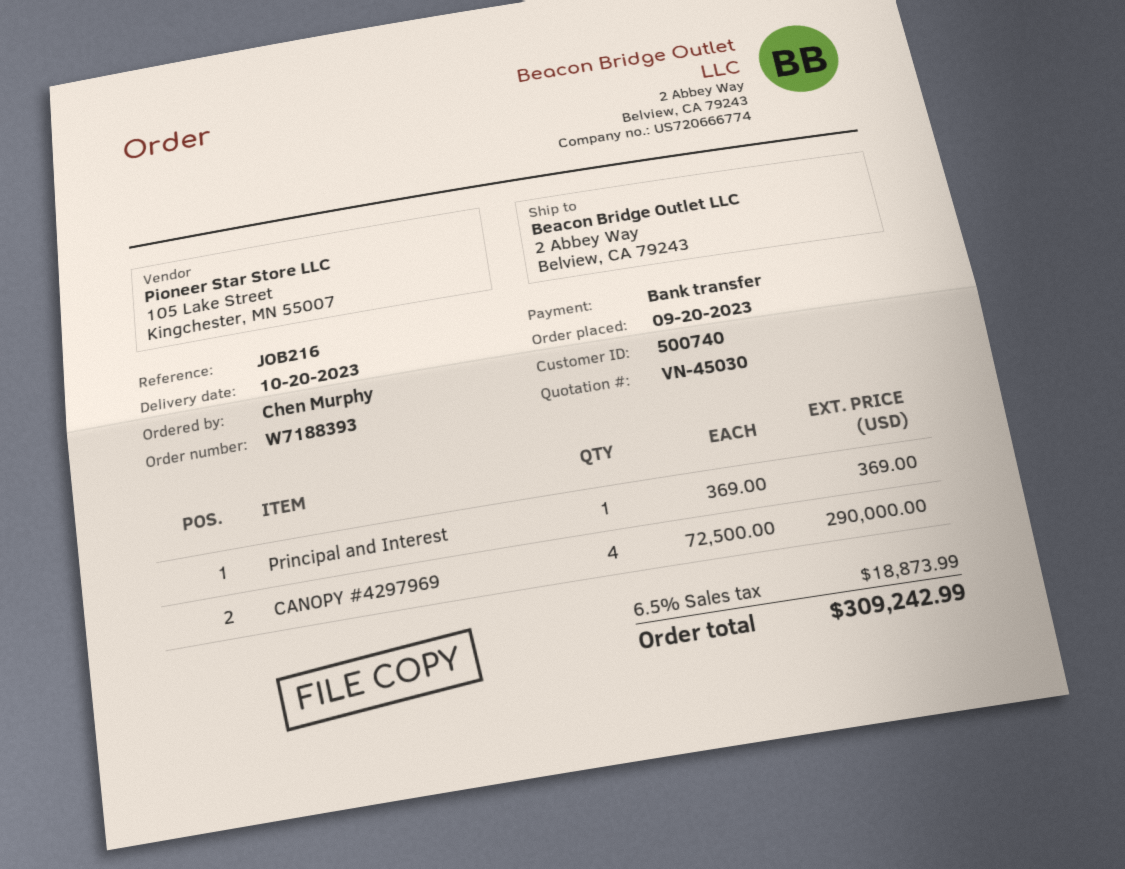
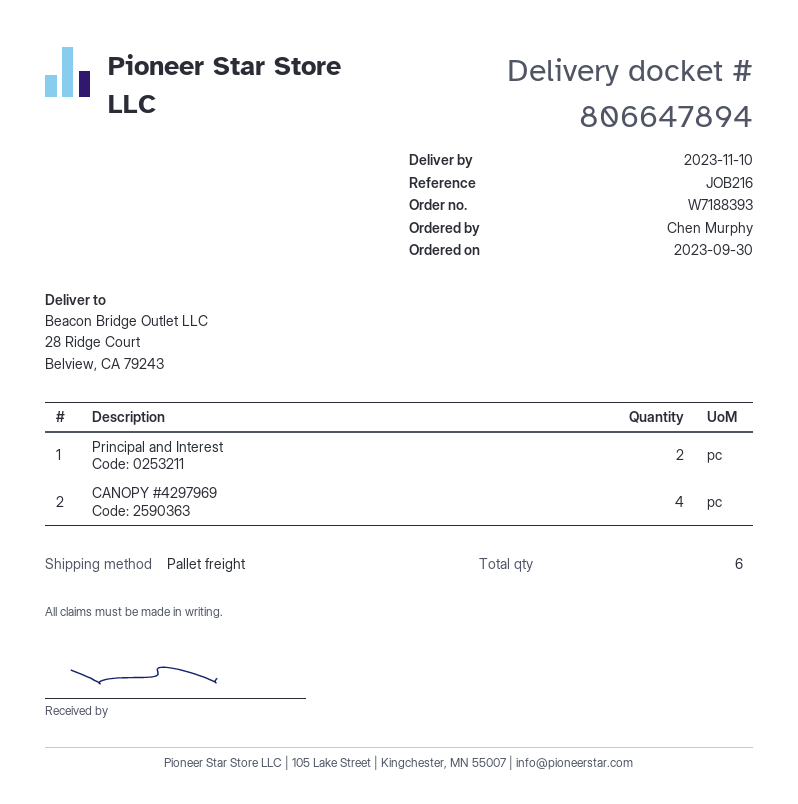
order date: 2023-09-20 -> 2023-09-30
delivery date: 2023-10-20 -> 2023-11-10
ship to: 2 Abbey Way, Belview, CA 79243 -> 28 Ridge Court, Belview, CA 79243
Principal and Interest: 1 -> 2

